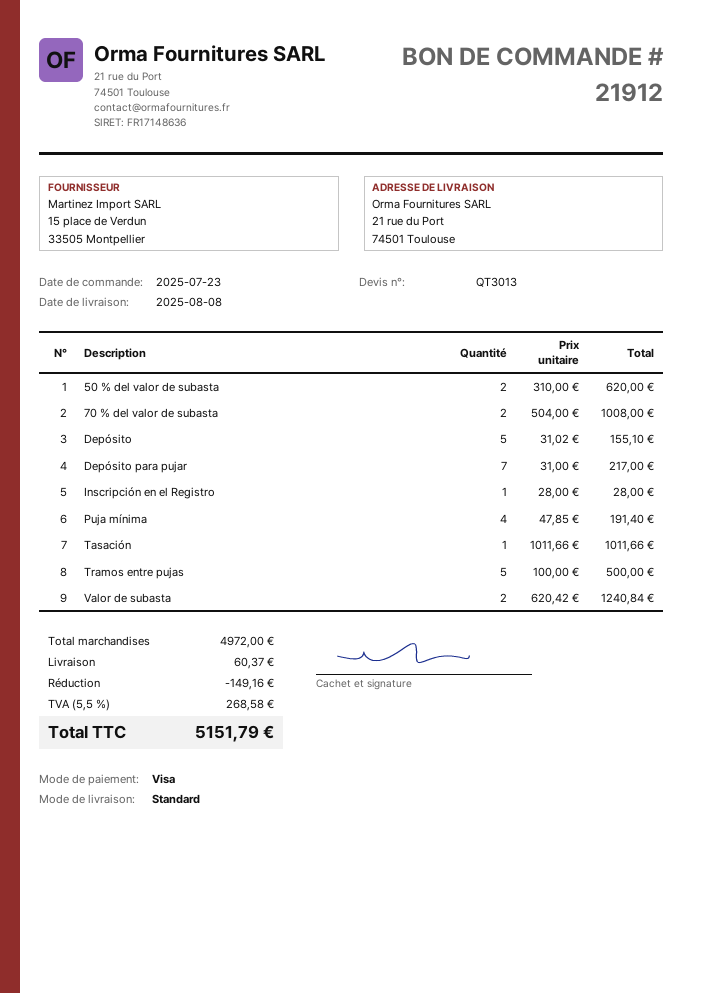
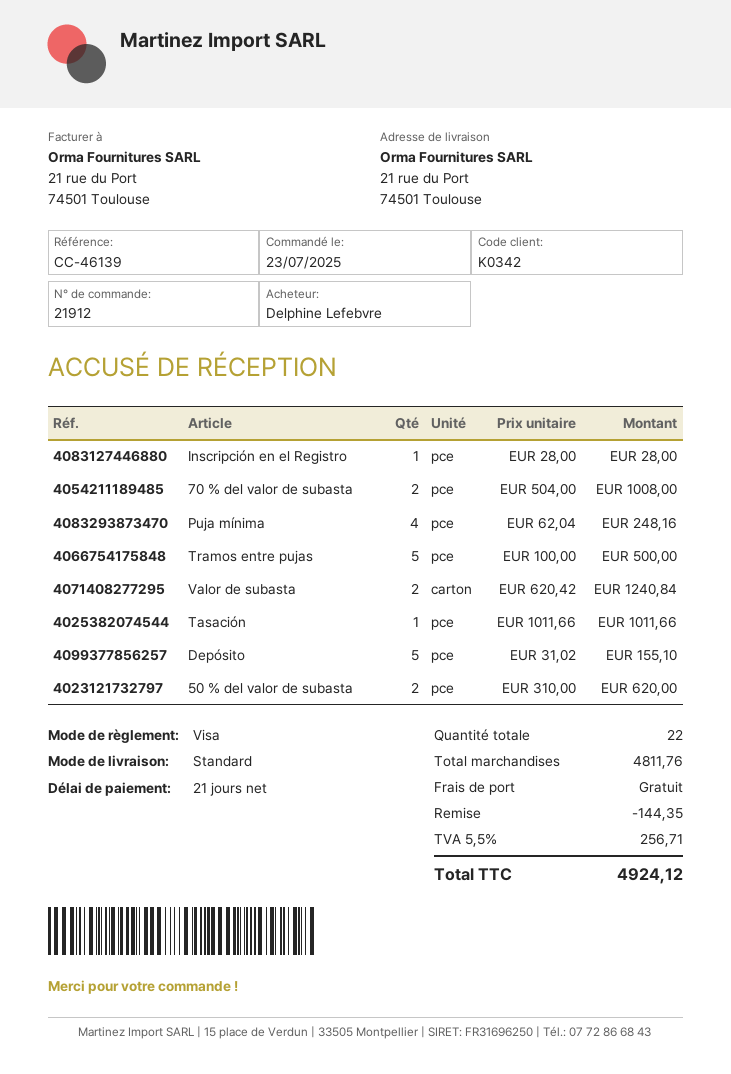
Depósito para pujar: 7 x 31.00 = 217.00 -> none
Puja mínima: 4 x 47.85 = 191.40 -> 4 x 62.04 = 248.16
subtotal: 4972.00 -> 4811.76
discount: 149.16 -> 144.35
shipping: 60.37 -> 0.00
tax: 5.5% = 268.58 -> 5.5% = 256.71
total: 5151.79 -> 4924.12

